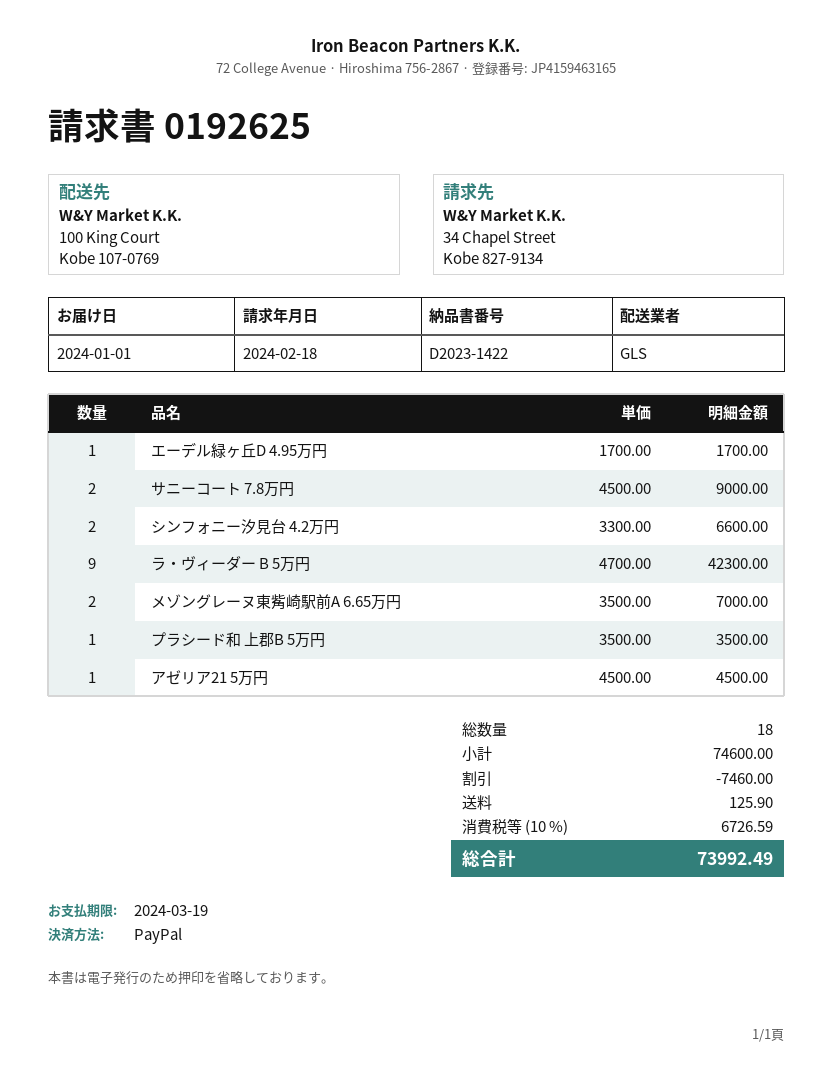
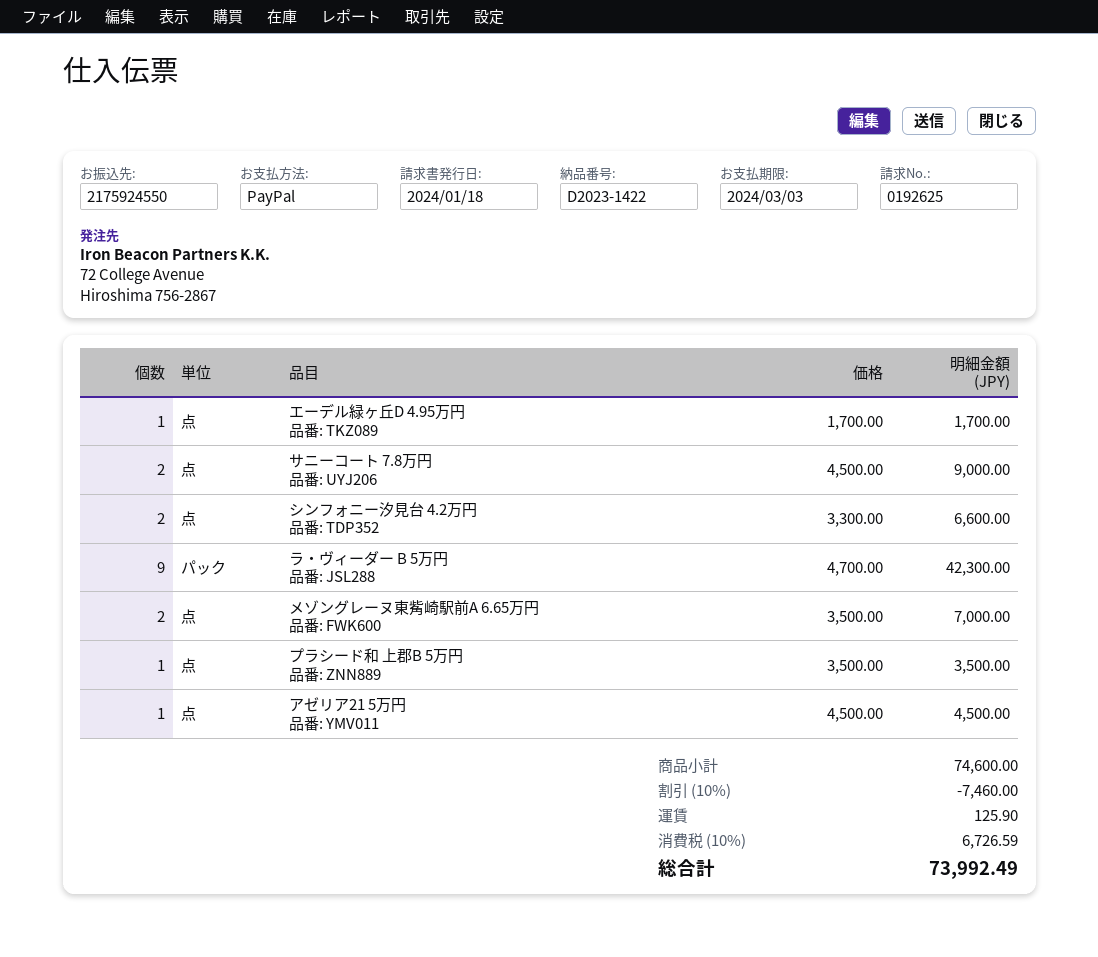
invoice date: 2024-02-18 -> 2024-01-18
due date: 2024-03-19 -> 2024-03-03

